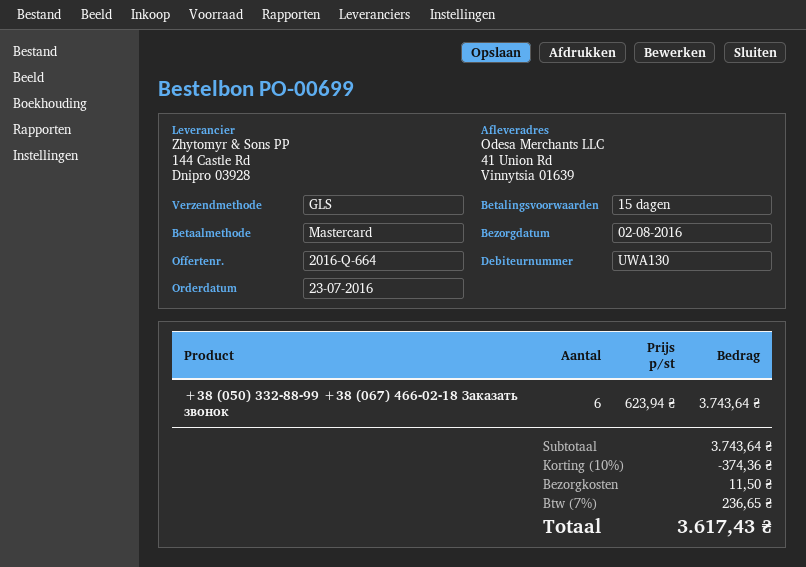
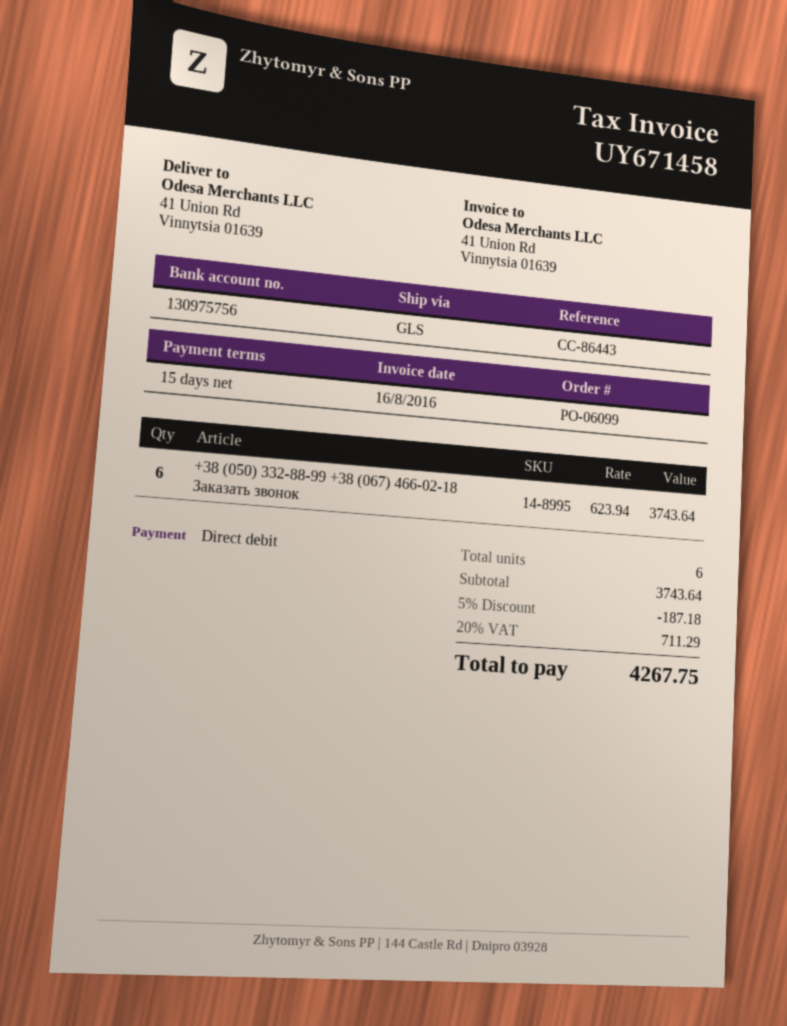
order number: PO-00699 -> PO-06099
payment method: Mastercard -> direct debit
discount: 10% = 374.36 -> 5% = 187.18
shipping: 11.50 -> none
tax: 7% = 236.65 -> 20% = 711.29
total: 3617.43 -> 4267.75

